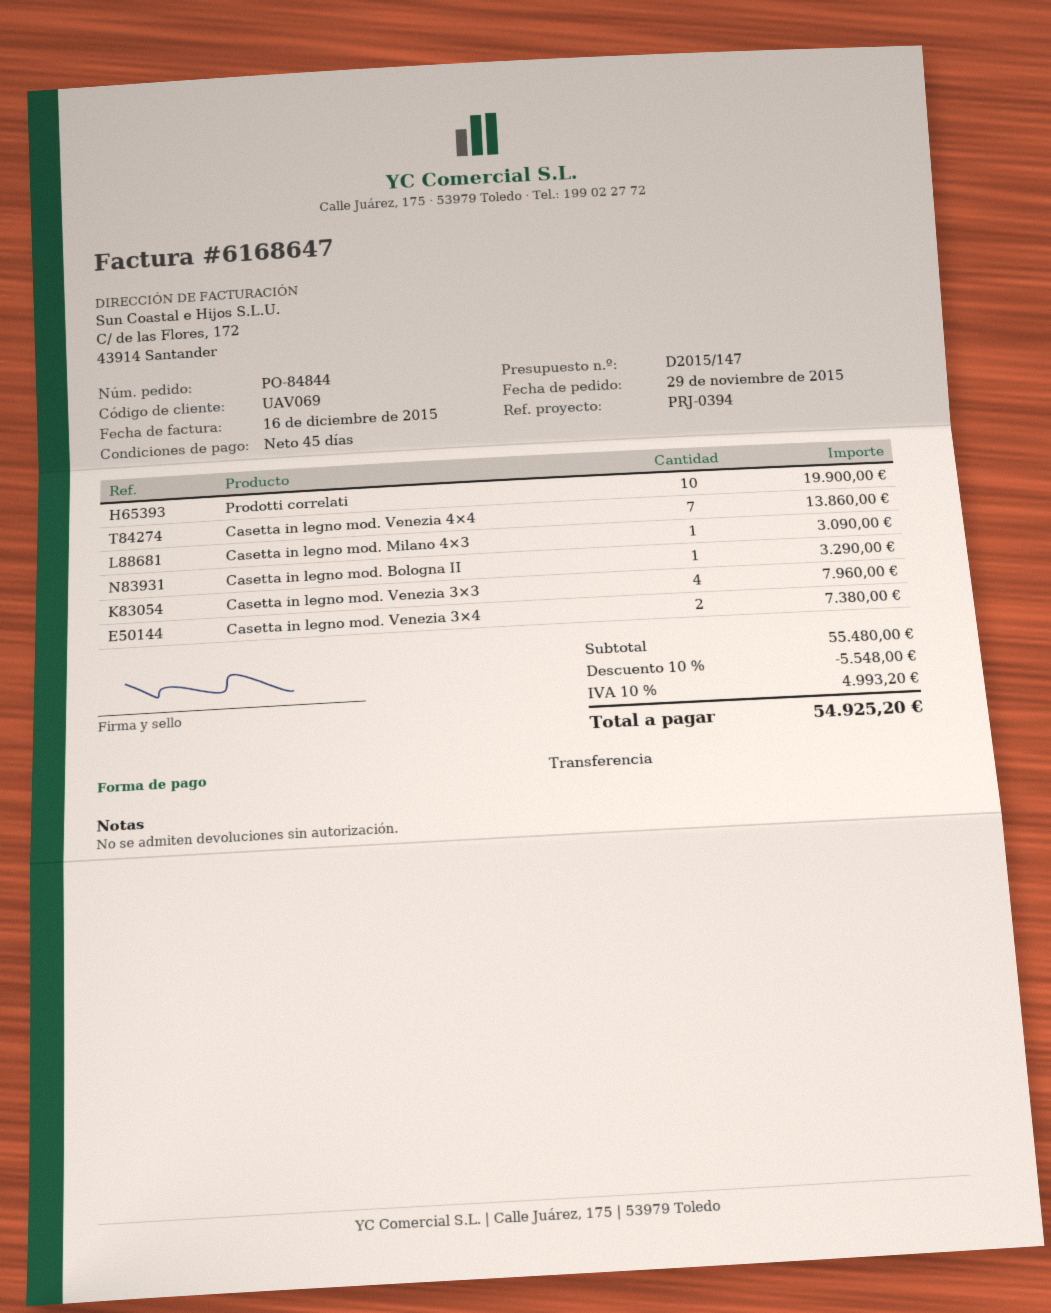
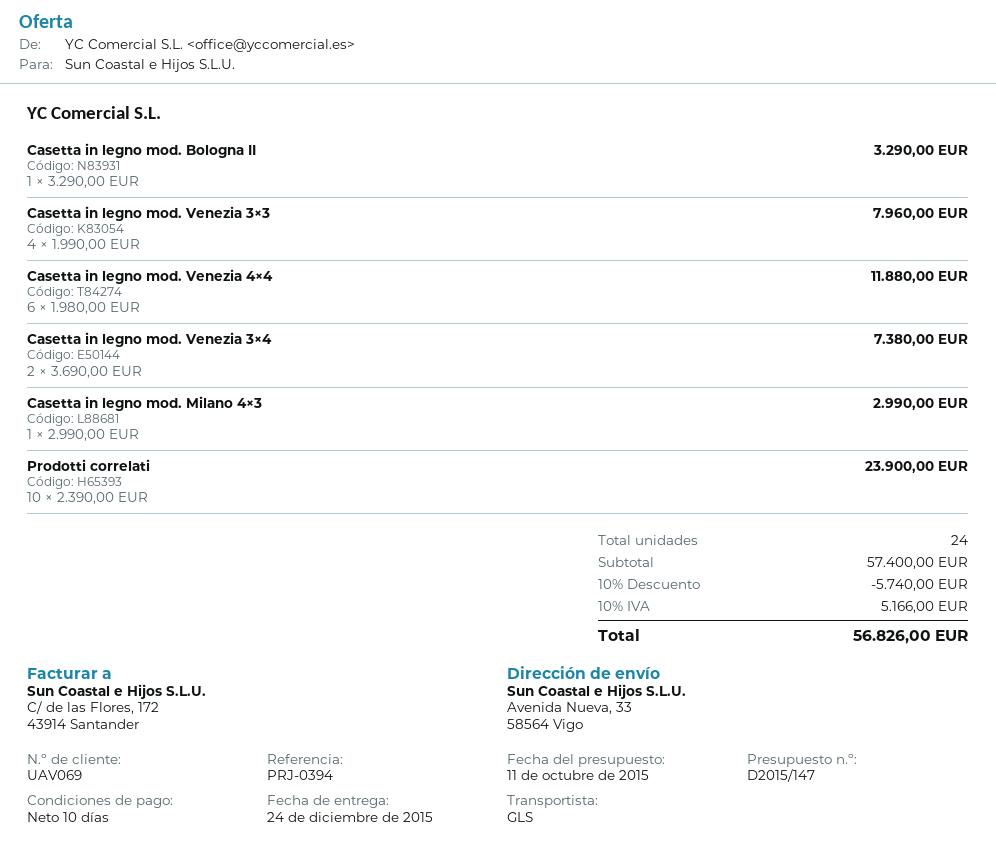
payment terms: 45 days -> 10 days
Prodotti correlati: 10 for 19900.00 -> 10 for 23900.00
Casetta in legno mod. Venezia 4×4: 7 for 13860.00 -> 6 for 11880.00
Casetta in legno mod. Milano 4×3: 1 for 3090.00 -> 1 for 2990.00
subtotal: 55480.00 -> 57400.00
discount: 10% = 5548.00 -> 10% = 5740.00
tax: 10% = 4993.20 -> 10% = 5166.00
total: 54925.20 -> 56826.00

